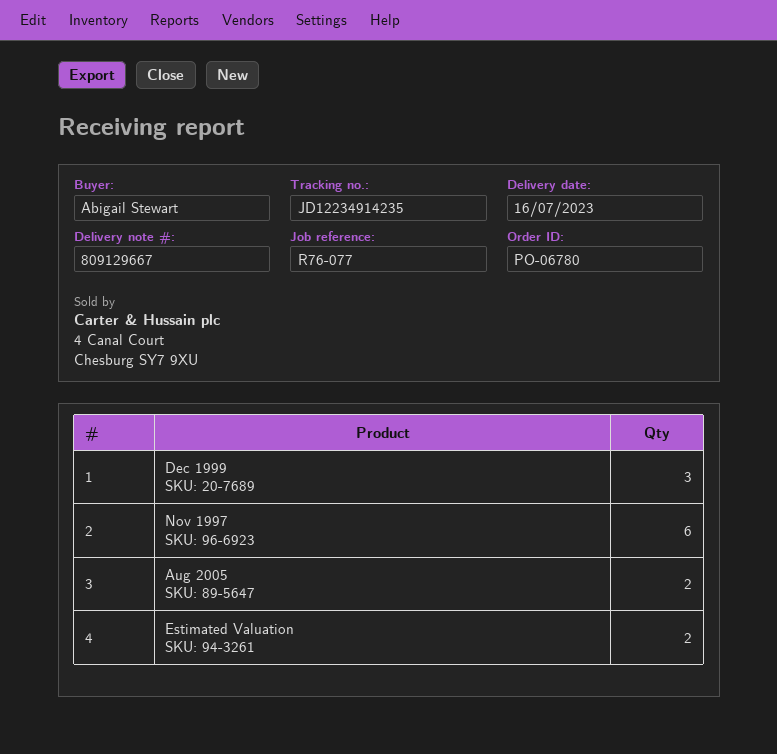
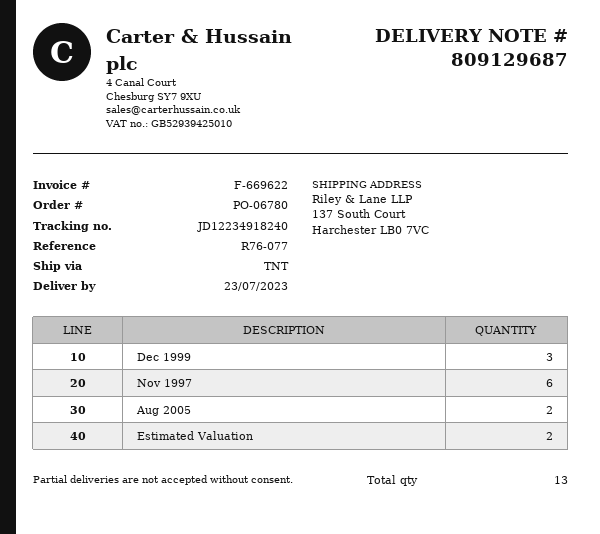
delivery note number: 809129667 -> 809129687
delivery date: 2023-07-16 -> 2023-07-23
tracking number: JD12234914235 -> JD12234918240

